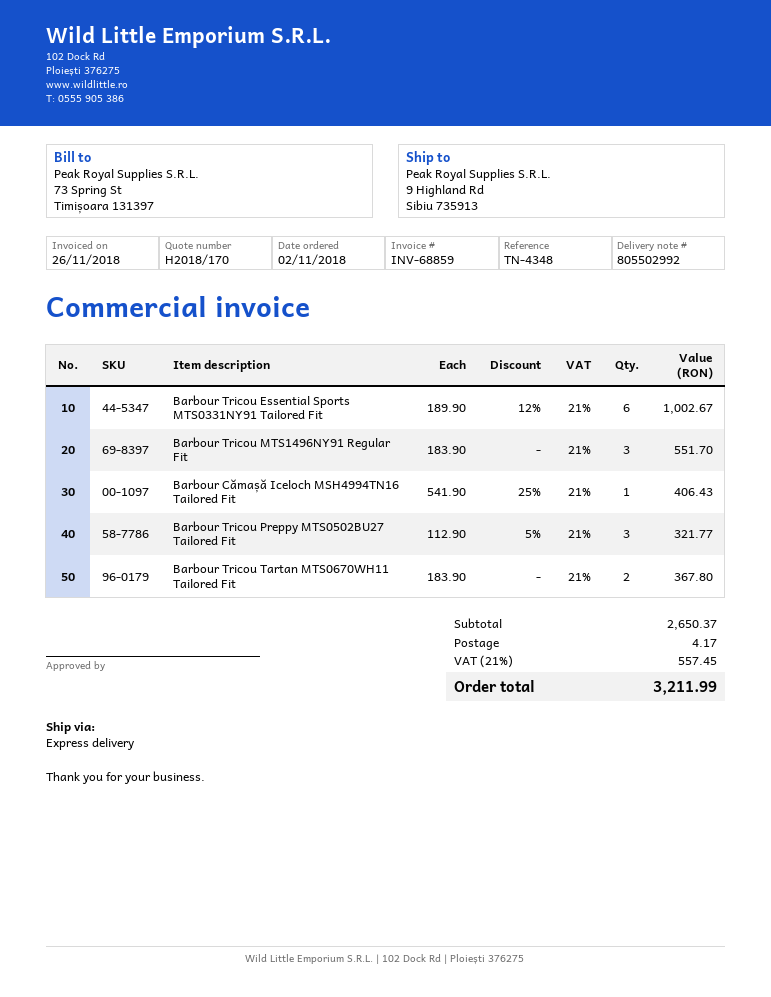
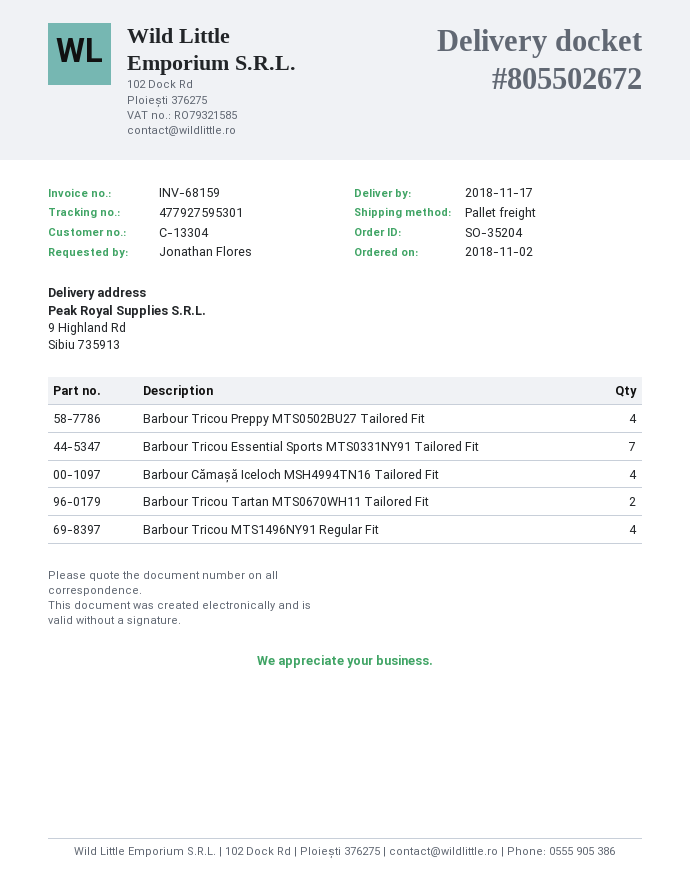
delivery note number: 805502992 -> 805502672
invoice number: INV-68859 -> INV-68159
shipping method: express -> pallet freight
Barbour Tricou Essential Sports MTS0331NY91 Tailored Fit: 6 -> 7
Barbour Tricou MTS1496NY91 Regular Fit: 3 -> 4
Barbour Cămașă Iceloch MSH4994TN16 Tailored Fit: 1 -> 4
Barbour Tricou Preppy MTS0502BU27 Tailored Fit: 3 -> 4

